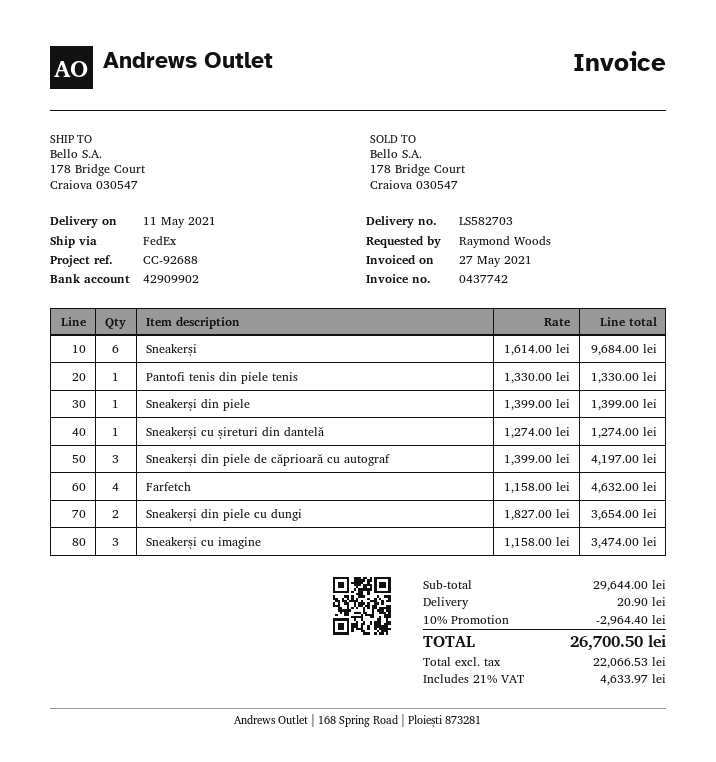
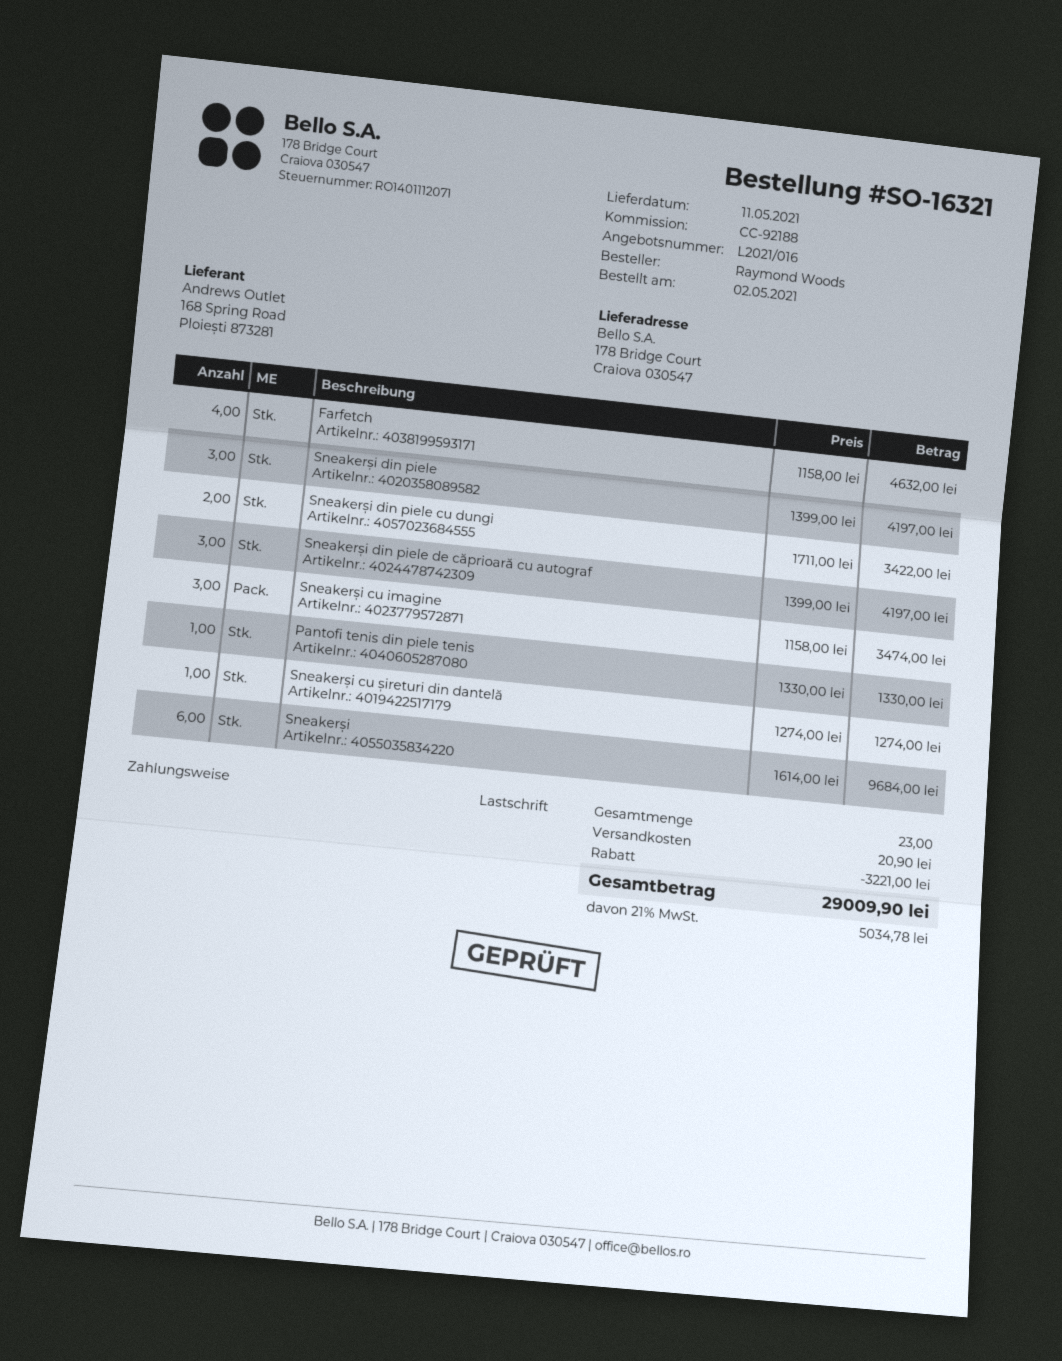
reference: CC-92688 -> CC-92188
Sneakerși din piele: 1 x 1399.00 = 1399.00 -> 3 x 1399.00 = 4197.00
Sneakerși din piele cu dungi: 2 x 1827.00 = 3654.00 -> 2 x 1711.00 = 3422.00
discount: 2964.40 -> 3221.00
tax: 21% = 4633.97 -> 21% = 5034.78
total: 26700.50 -> 29009.90

